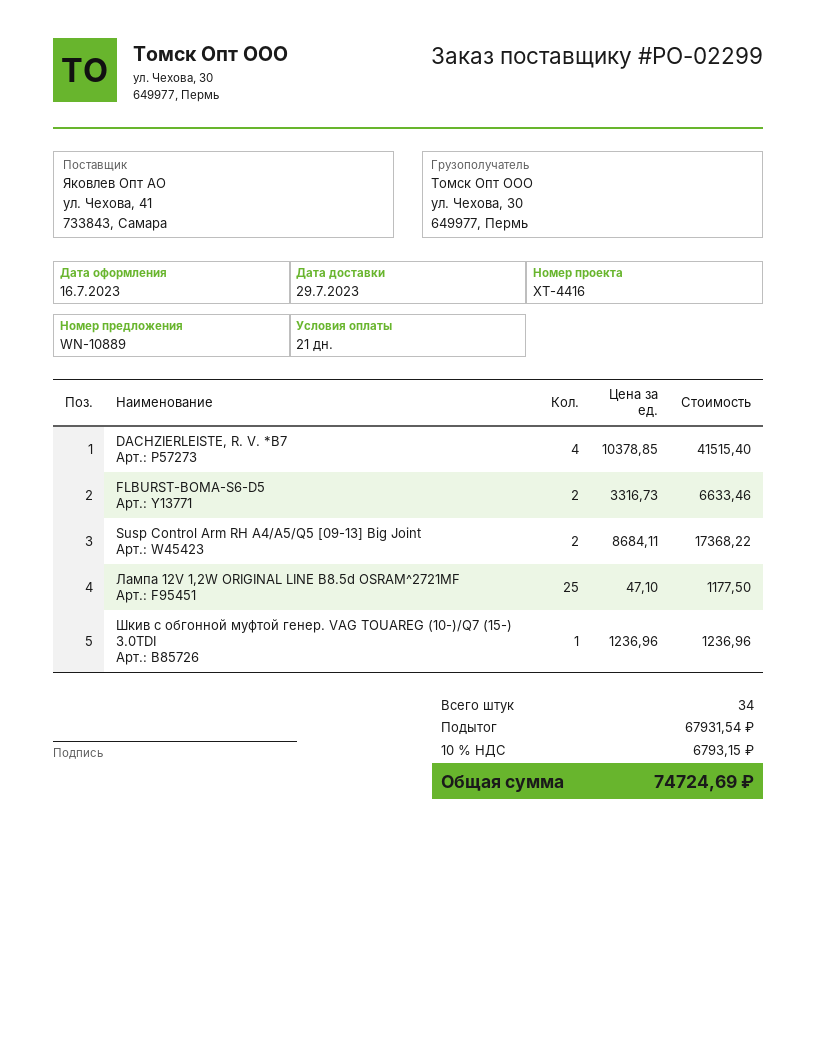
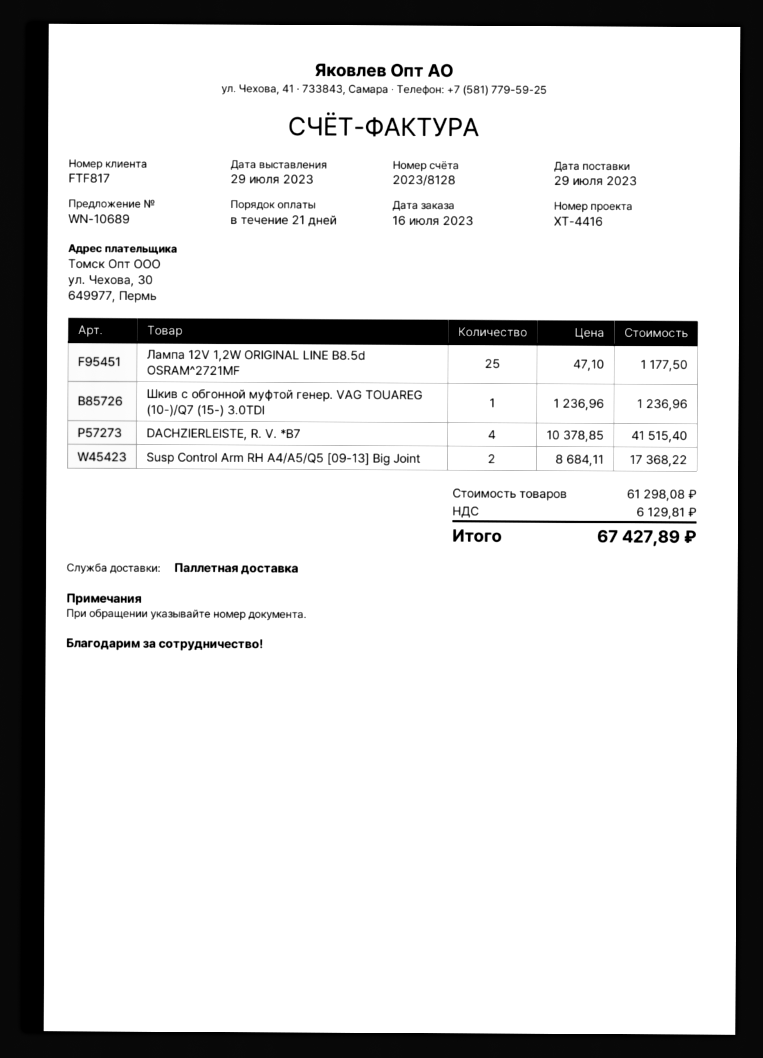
quote number: WN-10889 -> WN-10689
FLBURST-BOMA-S6-D5: 2 x 3316.73 = 6633.46 -> none
subtotal: 67931.54 -> 61298.08
tax: 6793.15 -> 6129.81
total: 74724.69 -> 67427.89

